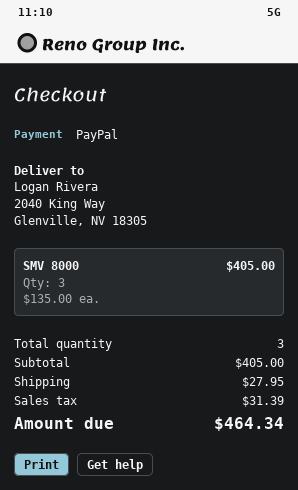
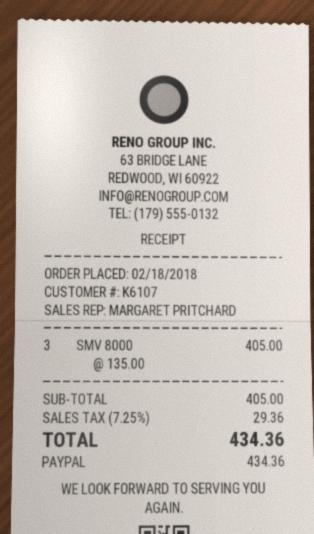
shipping: 27.95 -> none
tax: 31.39 -> 29.36
total: 464.34 -> 434.36

